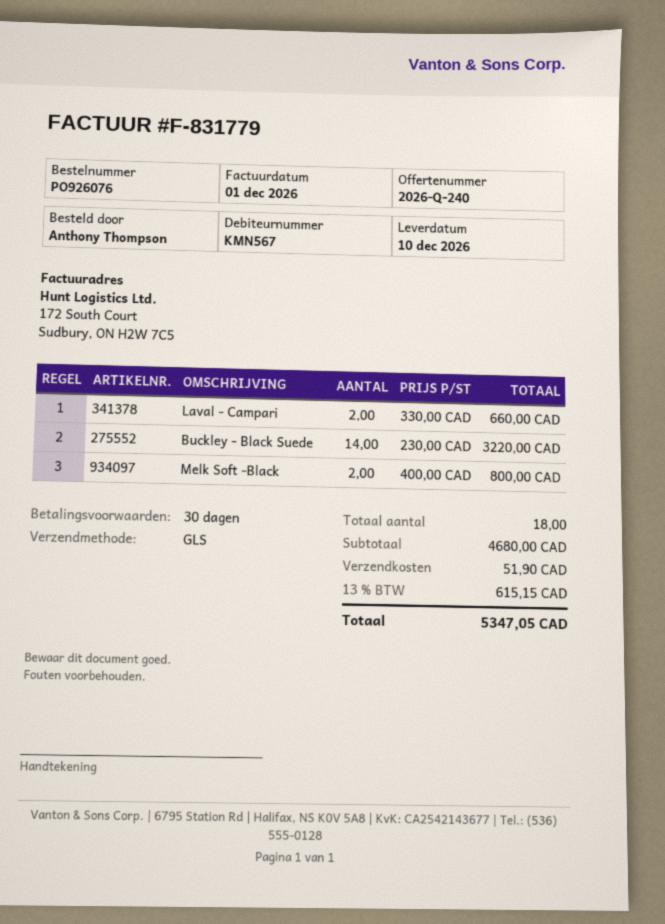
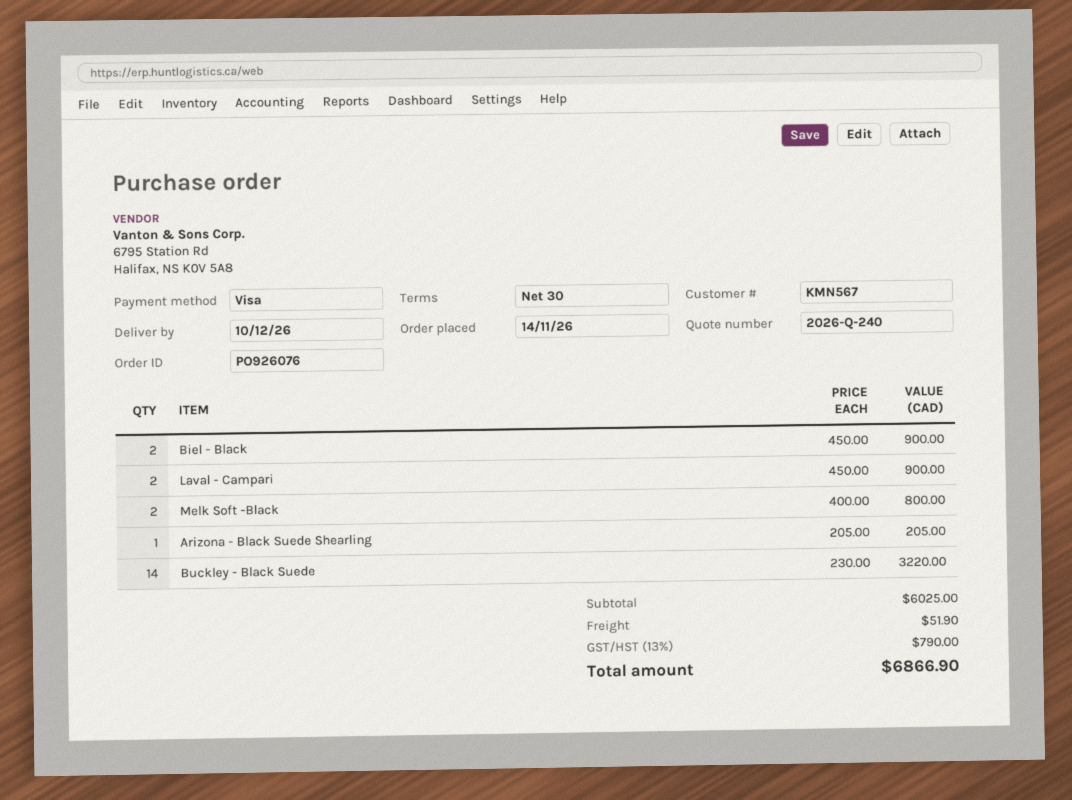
Laval - Campari: 2 x 330.00 = 660.00 -> 2 x 450.00 = 900.00
Biel - Black: none -> 2 x 450.00 = 900.00
Arizona - Black Suede Shearling: none -> 1 x 205.00 = 205.00
subtotal: 4680.00 -> 6025.00
tax: 13% = 615.15 -> 13% = 790.00
total: 5347.05 -> 6866.90

